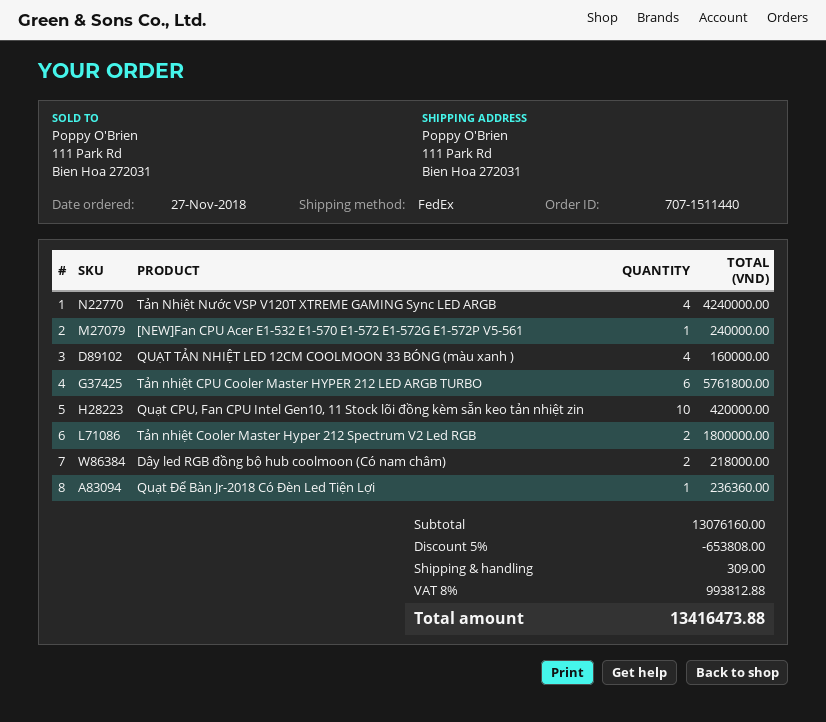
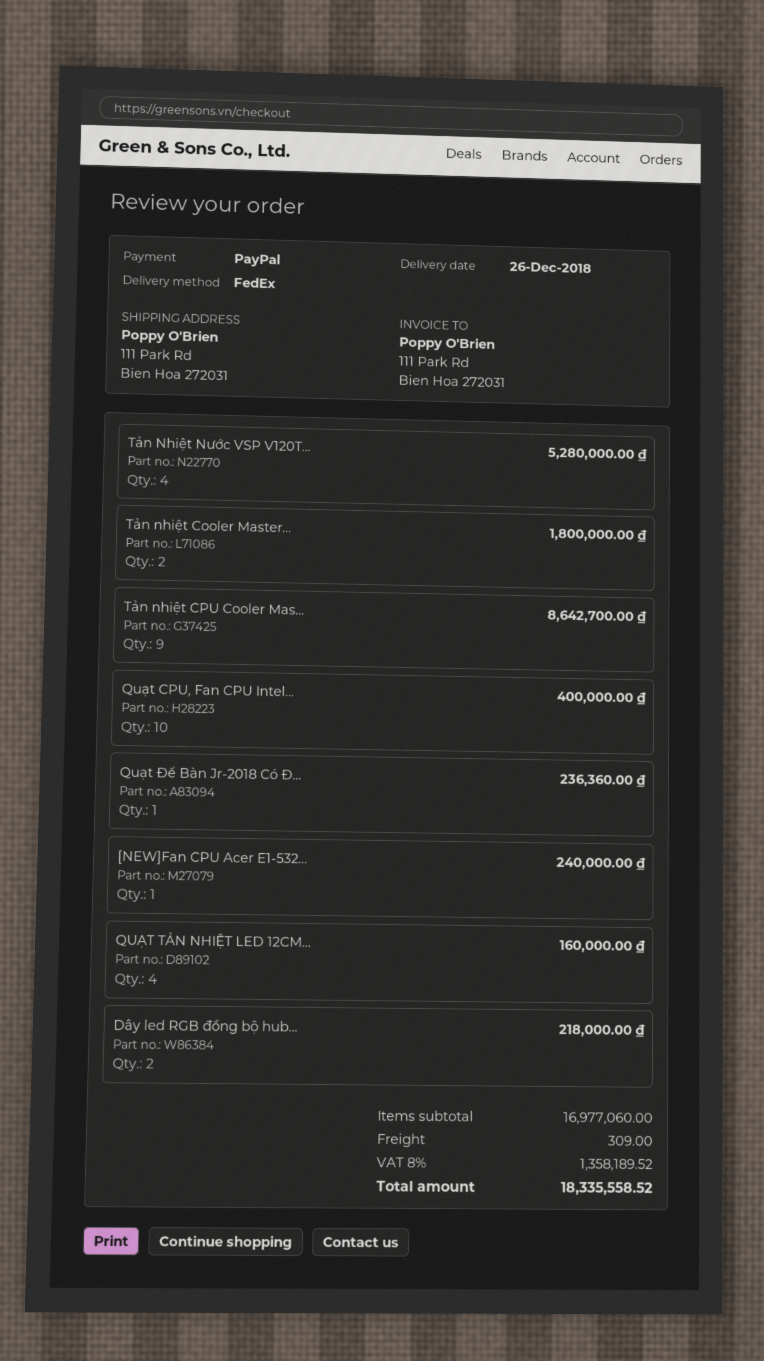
Tản Nhiệt Nước VSP V120T XTREME GAMING Sync LED ARGB: 4 for 4240000.00 -> 4 for 5280000.00
Tản nhiệt CPU Cooler Master HYPER 212 LED ARGB TURBO: 6 for 5761800.00 -> 9 for 8642700.00
Quạt CPU, Fan CPU Intel Gen10, 11 Stock lõi đồng kèm sẵn keo tản nhiệt zin: 10 for 420000.00 -> 10 for 400000.00
subtotal: 13076160.00 -> 16977060.00
discount: 5% = 653808.00 -> none
tax: 8% = 993812.88 -> 8% = 1358189.52
total: 13416473.88 -> 18335558.52

